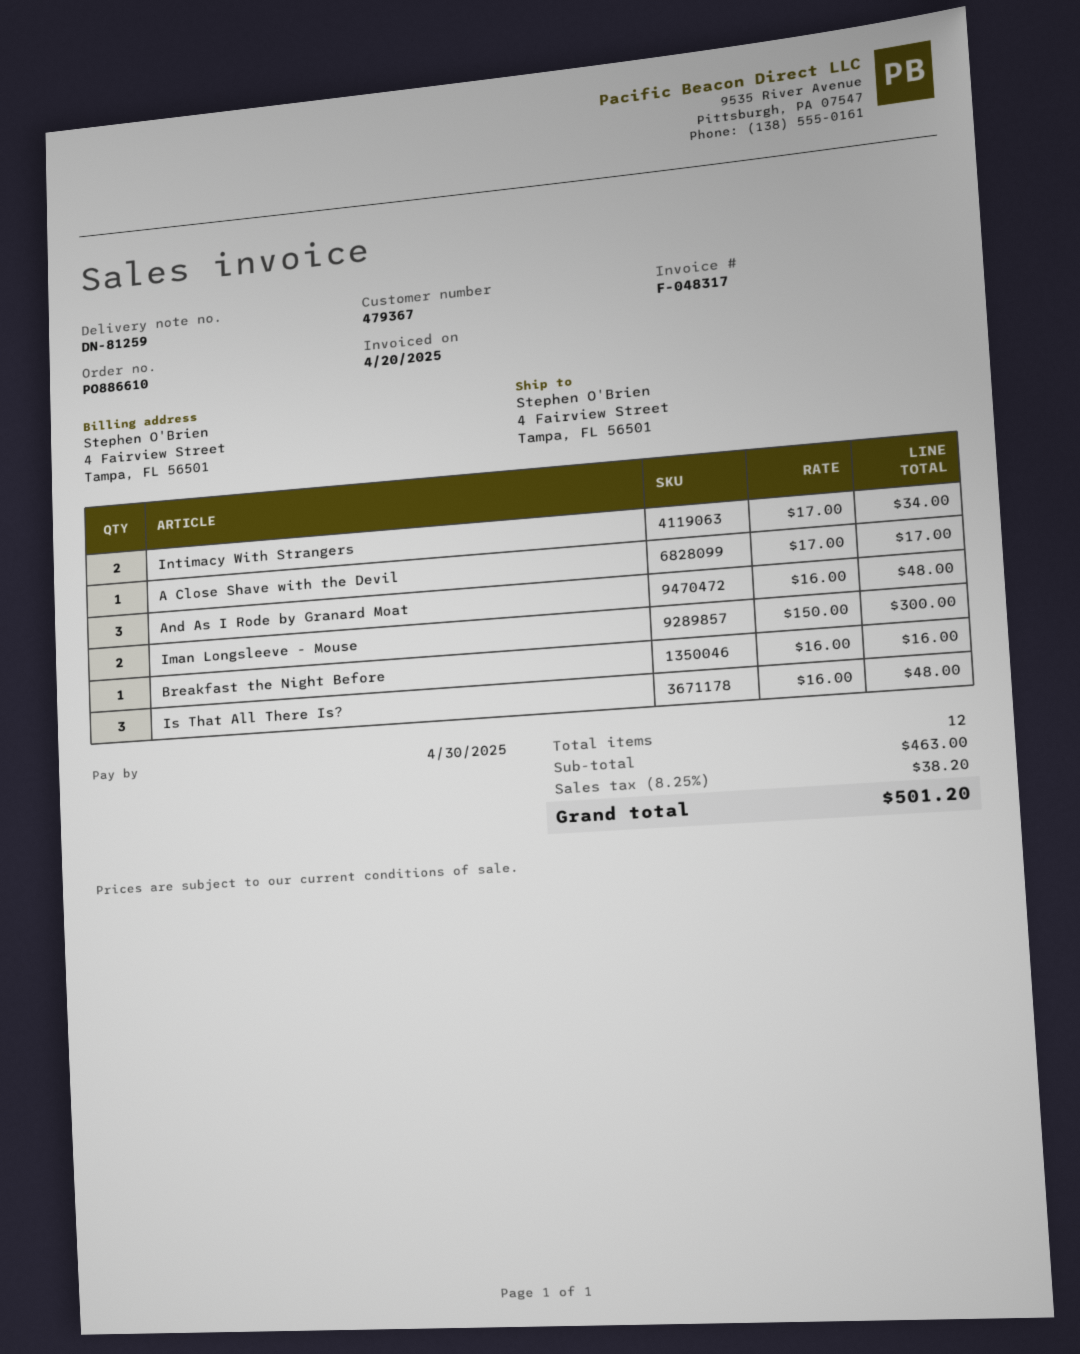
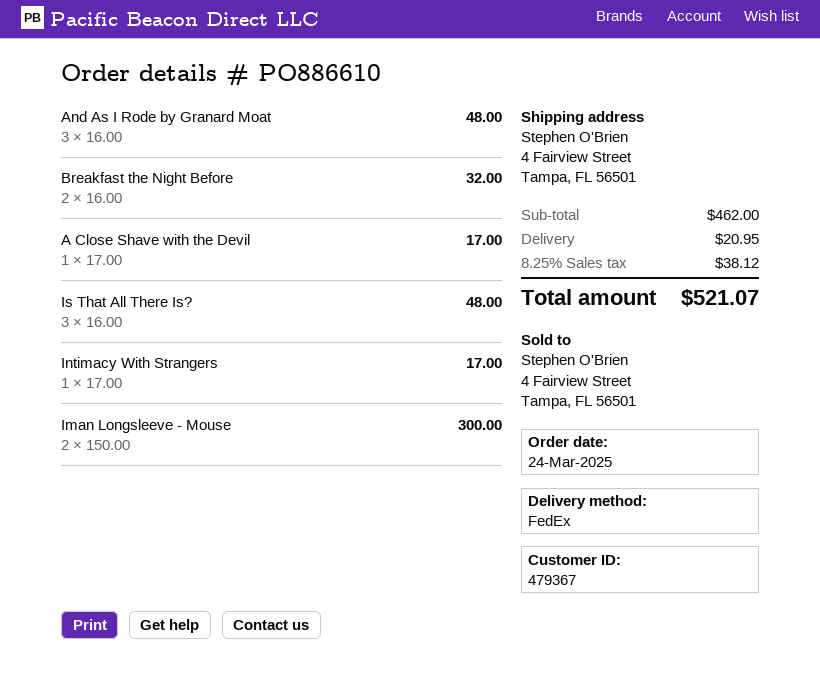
Intimacy With Strangers: 2 x 17.00 = 34.00 -> 1 x 17.00 = 17.00
Breakfast the Night Before: 1 x 16.00 = 16.00 -> 2 x 16.00 = 32.00
subtotal: 463.00 -> 462.00
shipping: none -> 20.95
tax: 8.25% = 38.20 -> 8.25% = 38.12
total: 501.20 -> 521.07

